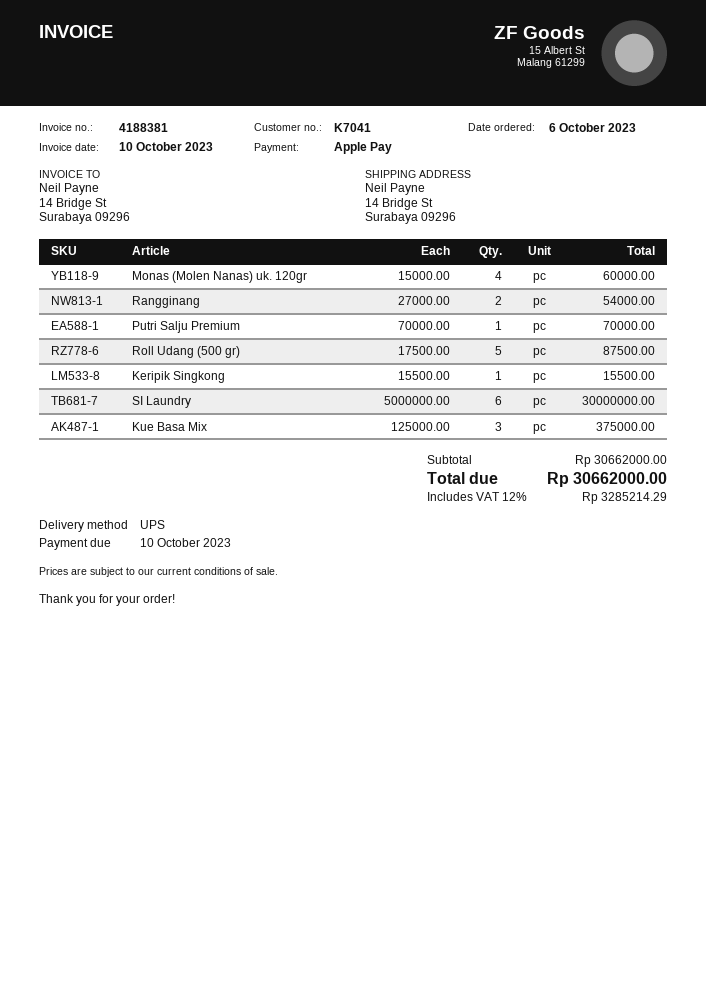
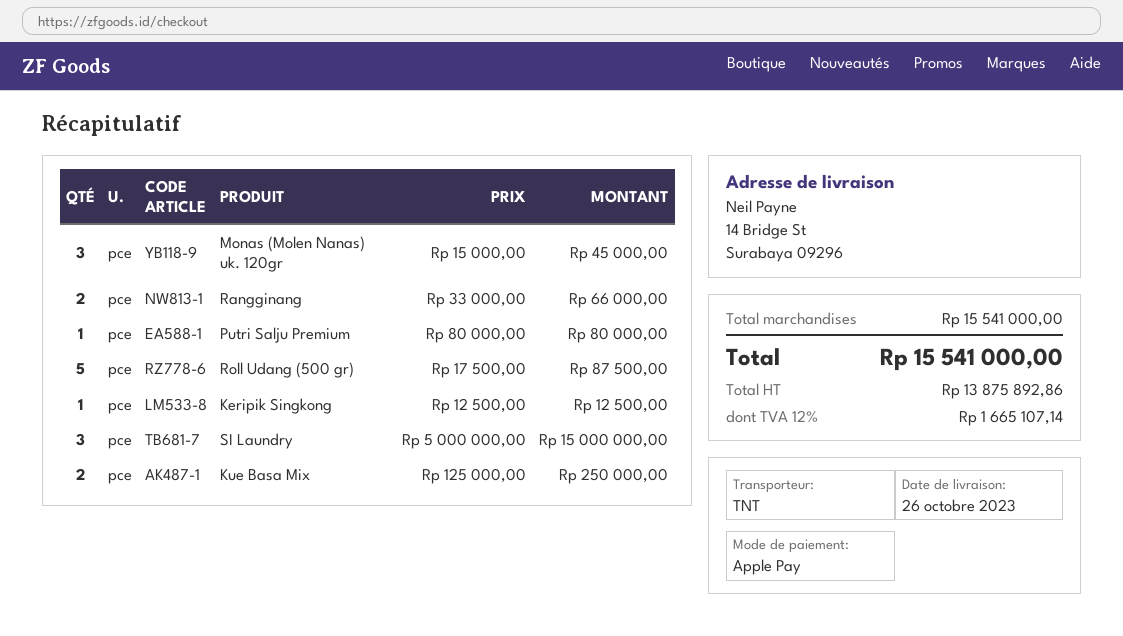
shipping method: UPS -> TNT
Monas (Molen Nanas) uk. 120gr: 4 x 15000.00 = 60000.00 -> 3 x 15000.00 = 45000.00
Rangginang: 2 x 27000.00 = 54000.00 -> 2 x 33000.00 = 66000.00
Putri Salju Premium: 1 x 70000.00 = 70000.00 -> 1 x 80000.00 = 80000.00
Keripik Singkong: 1 x 15500.00 = 15500.00 -> 1 x 12500.00 = 12500.00
SI Laundry: 6 x 5000000.00 = 30000000.00 -> 3 x 5000000.00 = 15000000.00
Kue Basa Mix: 3 x 125000.00 = 375000.00 -> 2 x 125000.00 = 250000.00
subtotal: 30662000.00 -> 15541000.00
tax: 12% = 3285214.29 -> 12% = 1665107.14
total: 30662000.00 -> 15541000.00

